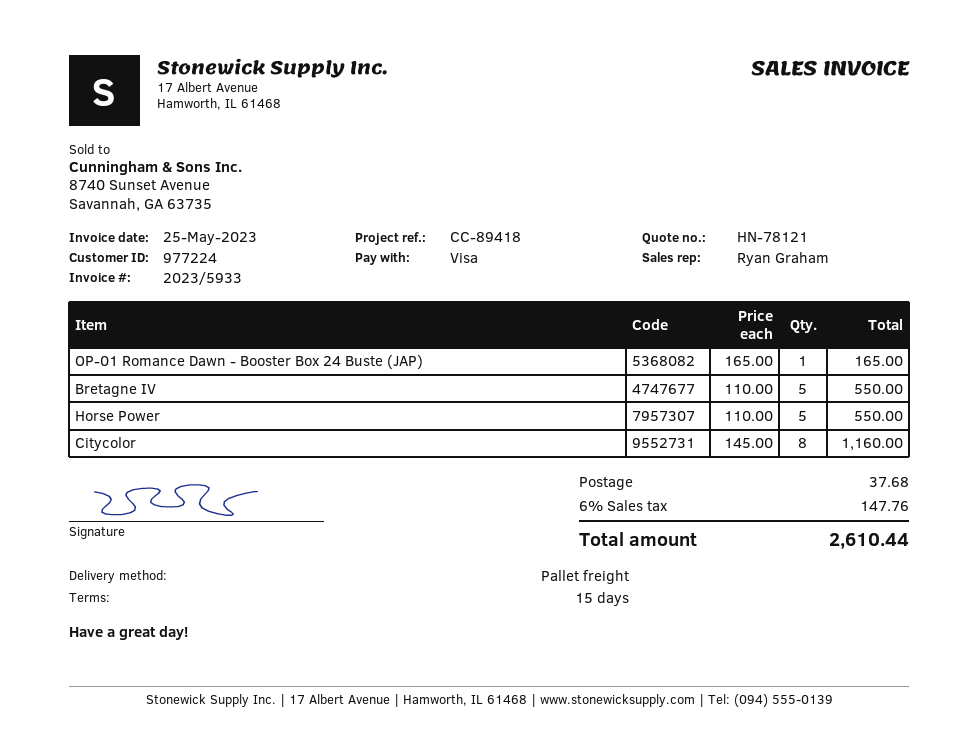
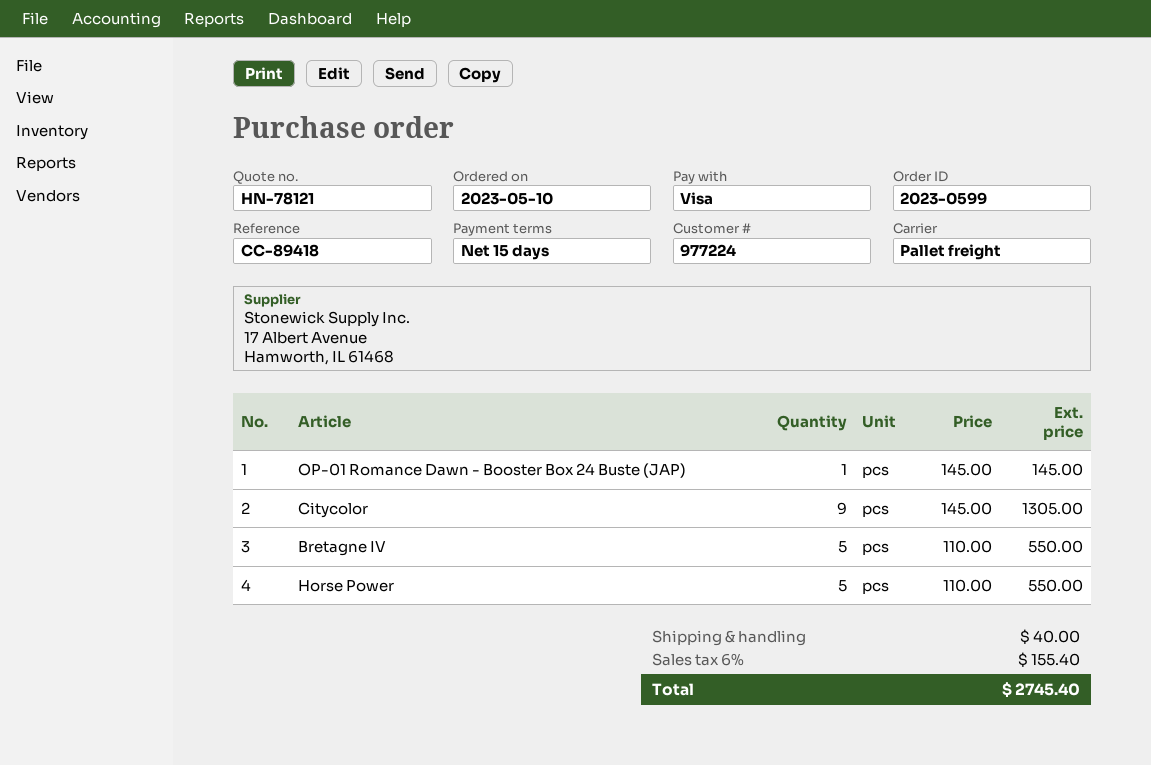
OP-01 Romance Dawn - Booster Box 24 Buste (JAP): 1 x 165.00 = 165.00 -> 1 x 145.00 = 145.00
Citycolor: 8 x 145.00 = 1160.00 -> 9 x 145.00 = 1305.00
shipping: 37.68 -> 40.00
tax: 6% = 147.76 -> 6% = 155.40
total: 2610.44 -> 2745.40

